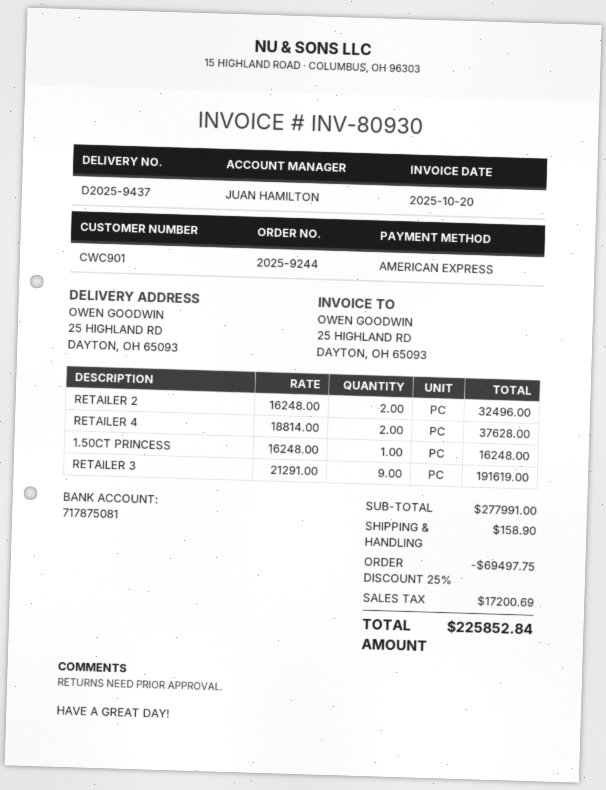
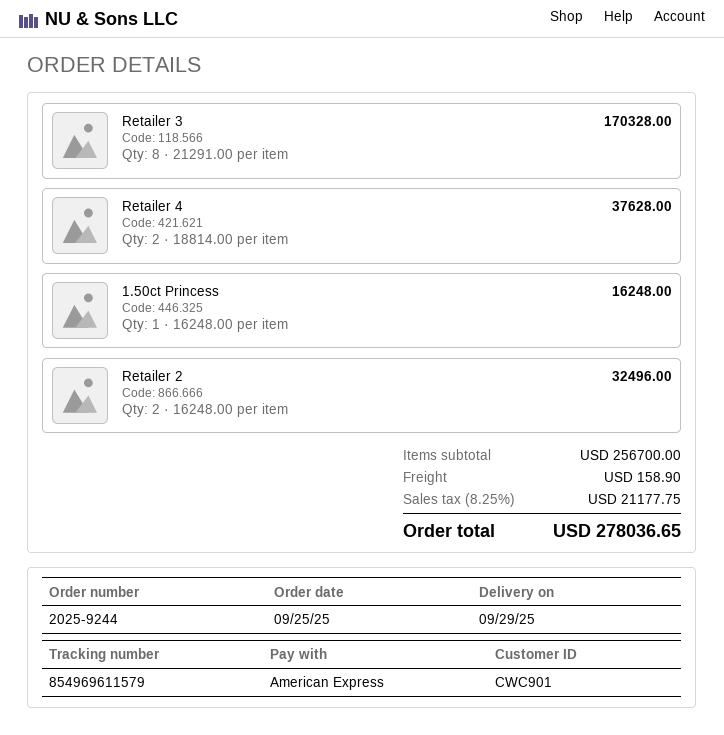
RETAILER 3: 9 x 21291.00 = 191619.00 -> 8 x 21291.00 = 170328.00
subtotal: 277991.00 -> 256700.00
discount: 25% = 69497.75 -> none
tax: 17200.69 -> 21177.75
total: 225852.84 -> 278036.65

